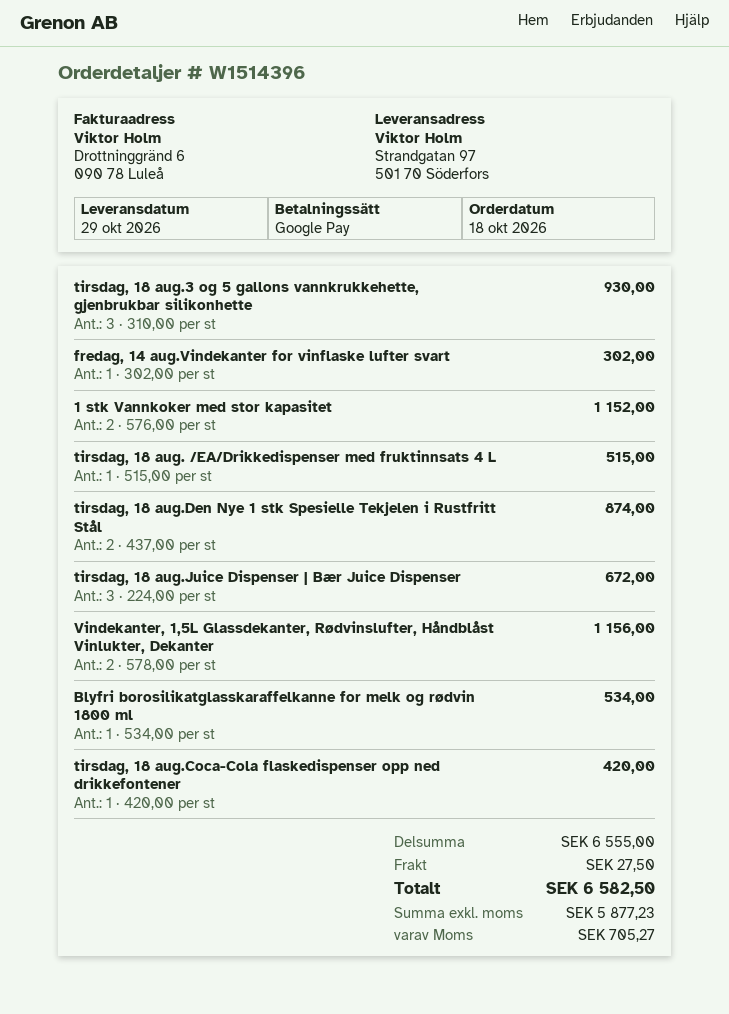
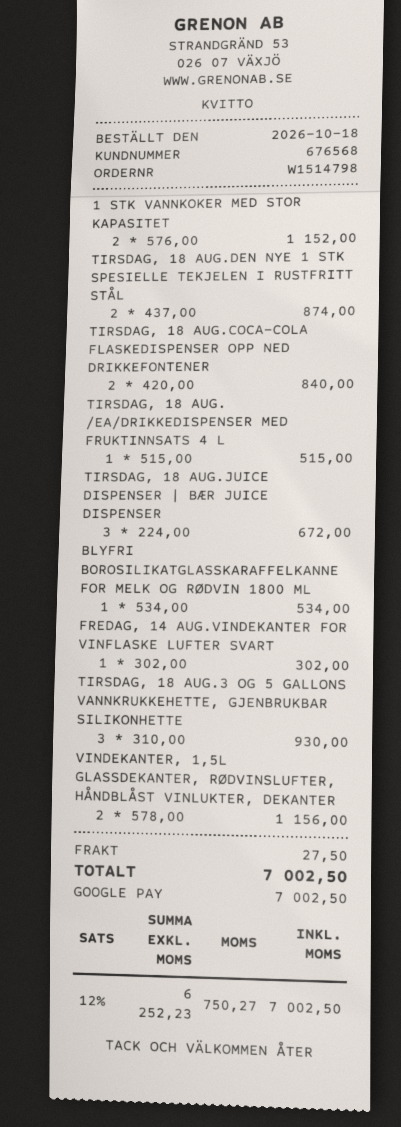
order number: W1514396 -> W1514798
tirsdag, 18 aug.Coca-Cola flaskedispenser opp ned drikkefontener: 1 x 420.00 = 420.00 -> 2 x 420.00 = 840.00
net: 5877.23 -> 6252.23
tax: 705.27 -> 750.27
total: 6582.50 -> 7002.50

